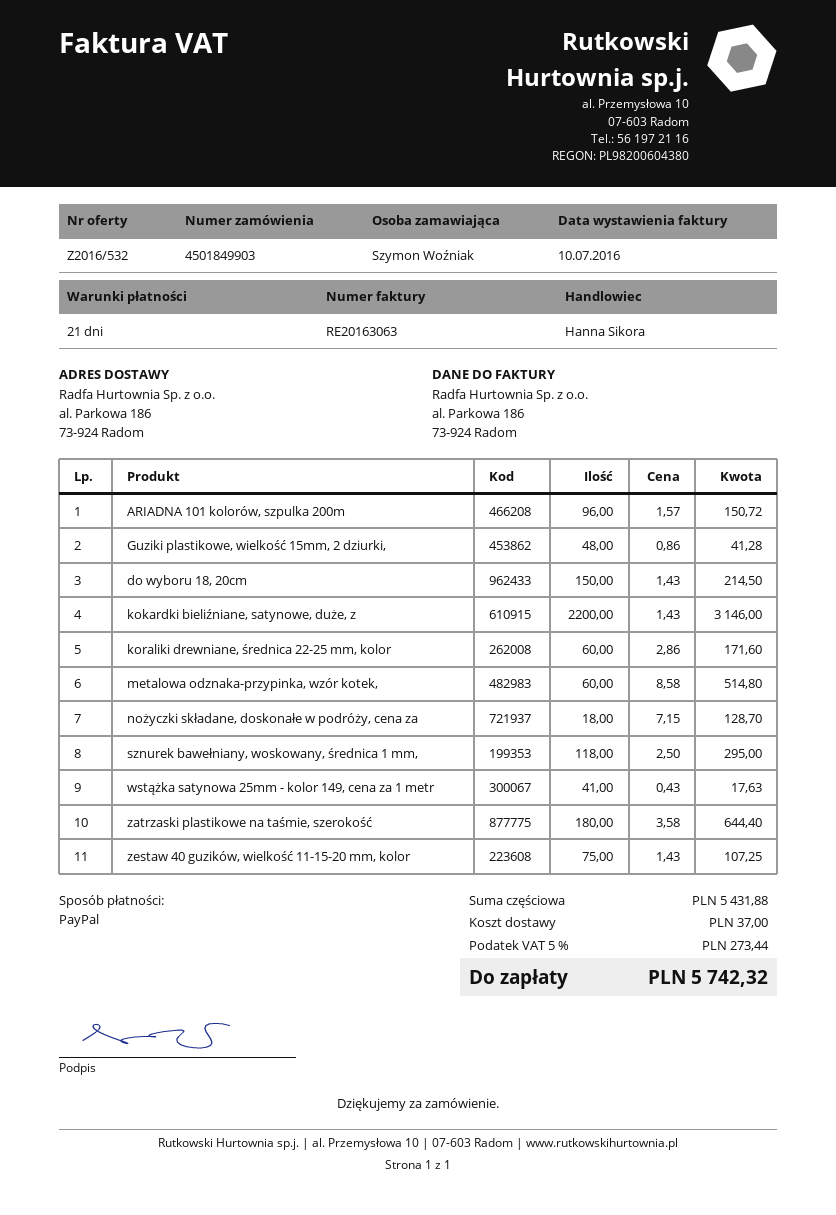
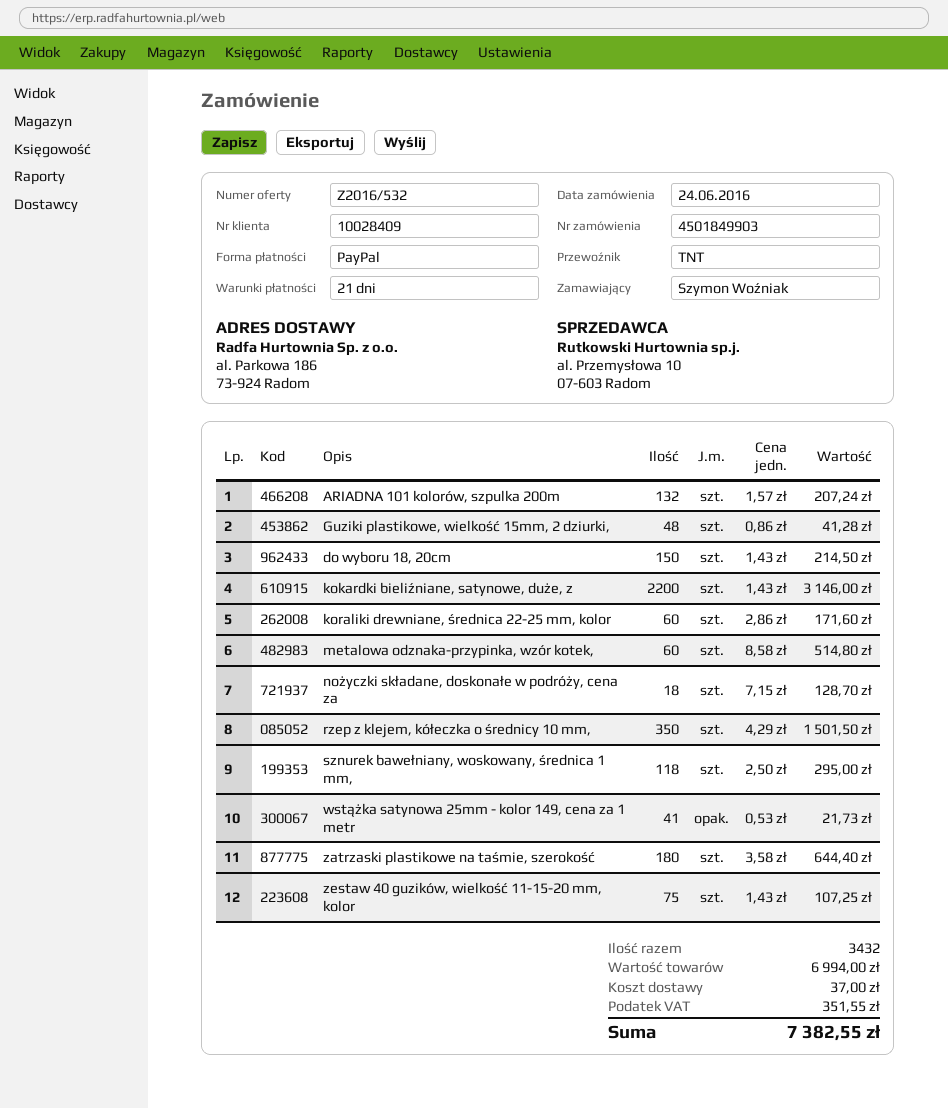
ARIADNA 101 kolorów, szpulka 200m: 96 x 1.57 = 150.72 -> 132 x 1.57 = 207.24
wstążka satynowa 25mm - kolor 149, cena za 1 metr: 41 x 0.43 = 17.63 -> 41 x 0.53 = 21.73
rzep z klejem, kółeczka o średnicy 10 mm,: none -> 350 x 4.29 = 1501.50
subtotal: 5431.88 -> 6994.00
tax: 273.44 -> 351.55
total: 5742.32 -> 7382.55

